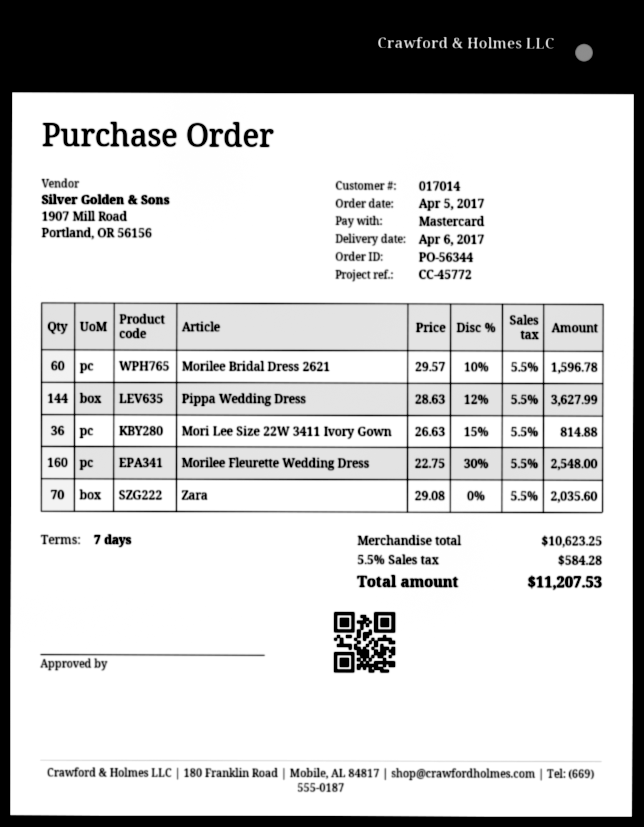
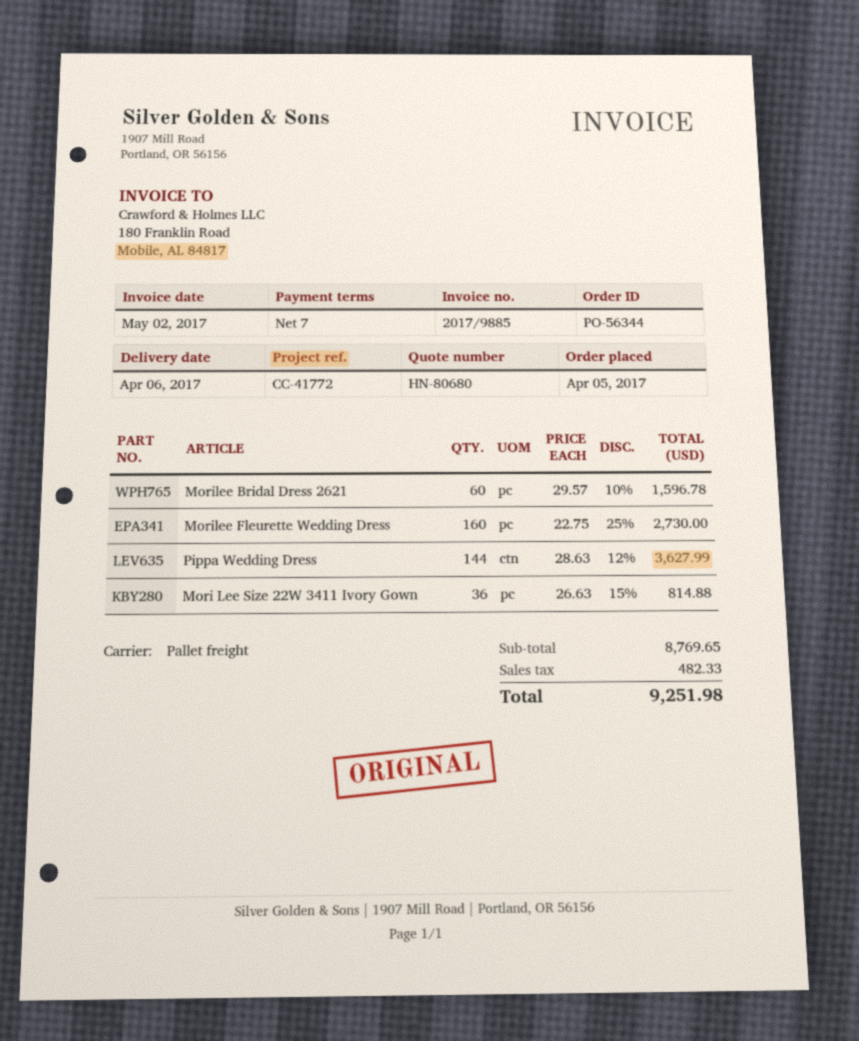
reference: CC-45772 -> CC-41772
Morilee Fleurette Wedding Dress: 160 x 22.75 - 30% = 2548.00 -> 160 x 22.75 - 25% = 2730.00
Zara: 70 x 29.08 = 2035.60 -> none
subtotal: 10623.25 -> 8769.65
tax: 584.28 -> 482.33
total: 11207.53 -> 9251.98

